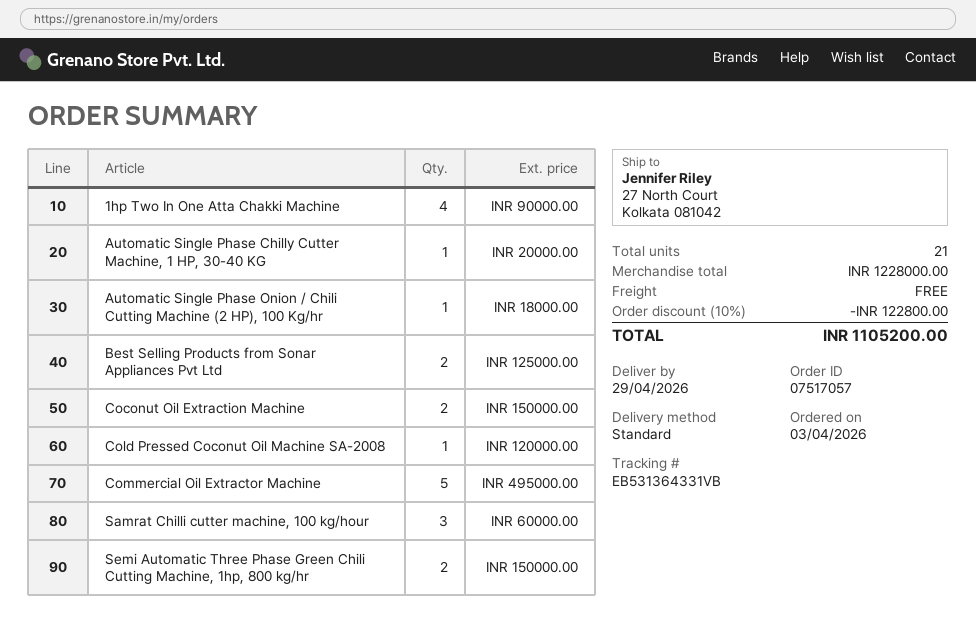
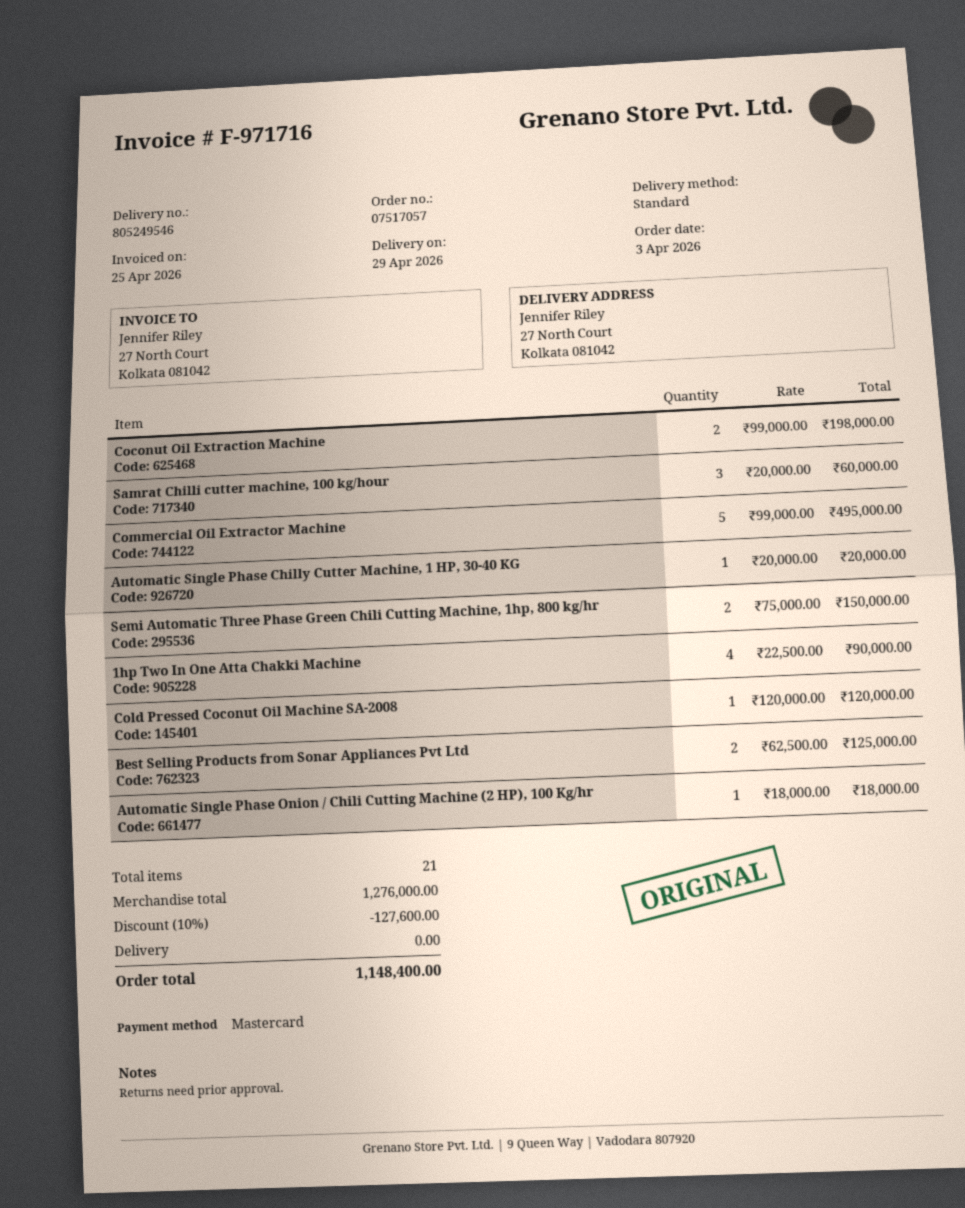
Coconut Oil Extraction Machine: 2 for 150000.00 -> 2 for 198000.00
subtotal: 1228000.00 -> 1276000.00
discount: 10% = 122800.00 -> 10% = 127600.00
total: 1105200.00 -> 1148400.00

